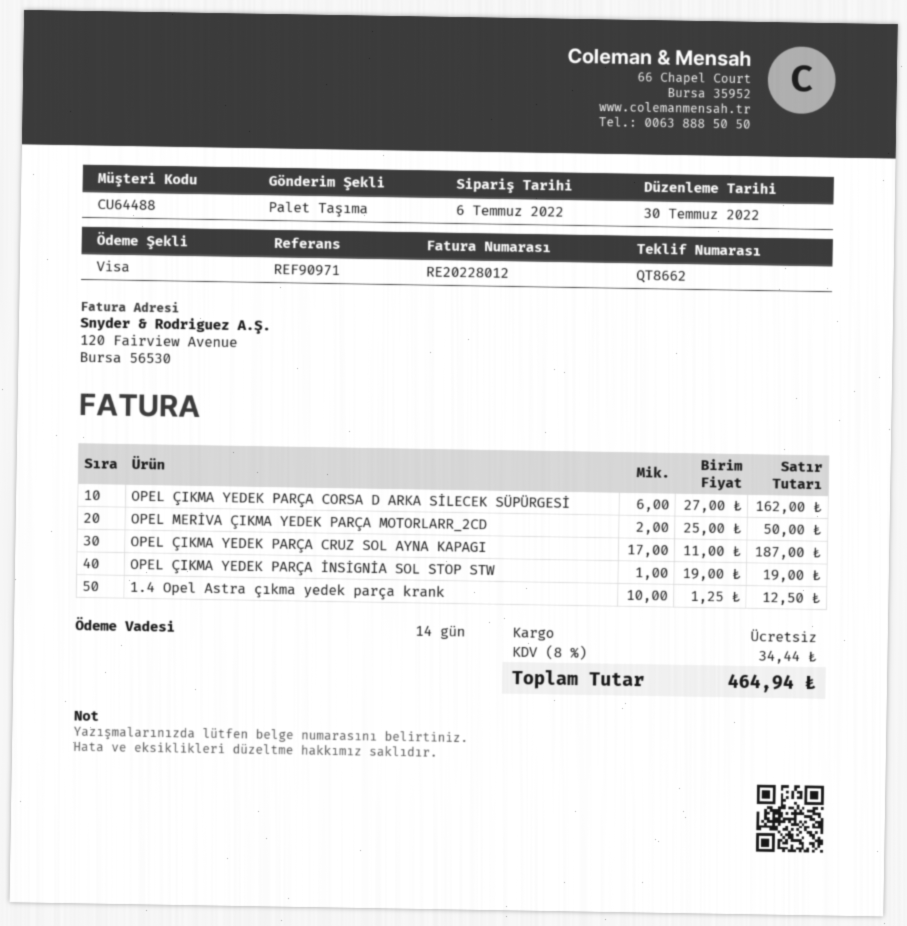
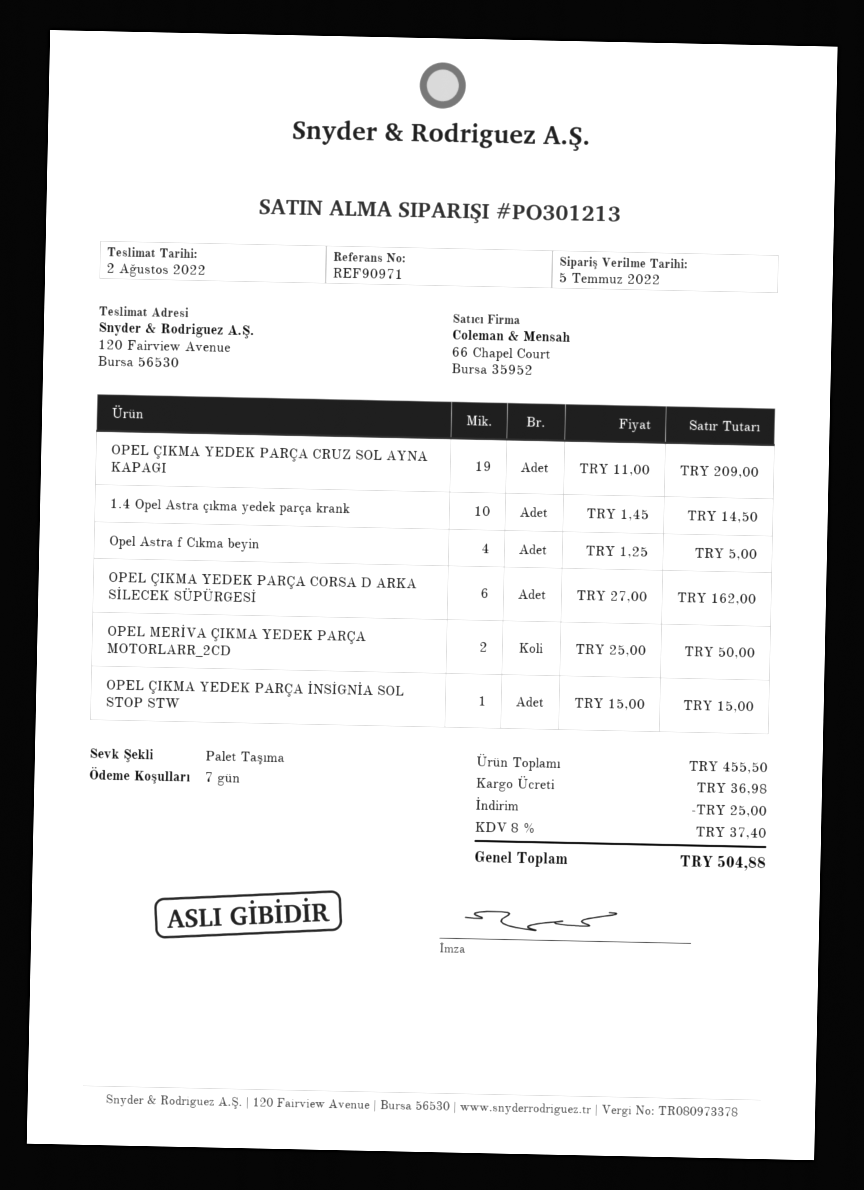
order date: 2022-07-06 -> 2022-07-05
payment terms: 14 days -> 7 days
OPEL ÇIKMA YEDEK PARÇA CRUZ SOL AYNA KAPAGI: 17 x 11.00 = 187.00 -> 19 x 11.00 = 209.00
OPEL ÇIKMA YEDEK PARÇA İNSİGNİA SOL STOP STW: 1 x 19.00 = 19.00 -> 1 x 15.00 = 15.00
1.4 Opel Astra çıkma yedek parça krank: 10 x 1.25 = 12.50 -> 10 x 1.45 = 14.50
Opel Astra f Cıkma beyin: none -> 4 x 1.25 = 5.00
discount: none -> 25.00
shipping: 0.00 -> 36.98
tax: 8% = 34.44 -> 8% = 37.40
total: 464.94 -> 504.88

